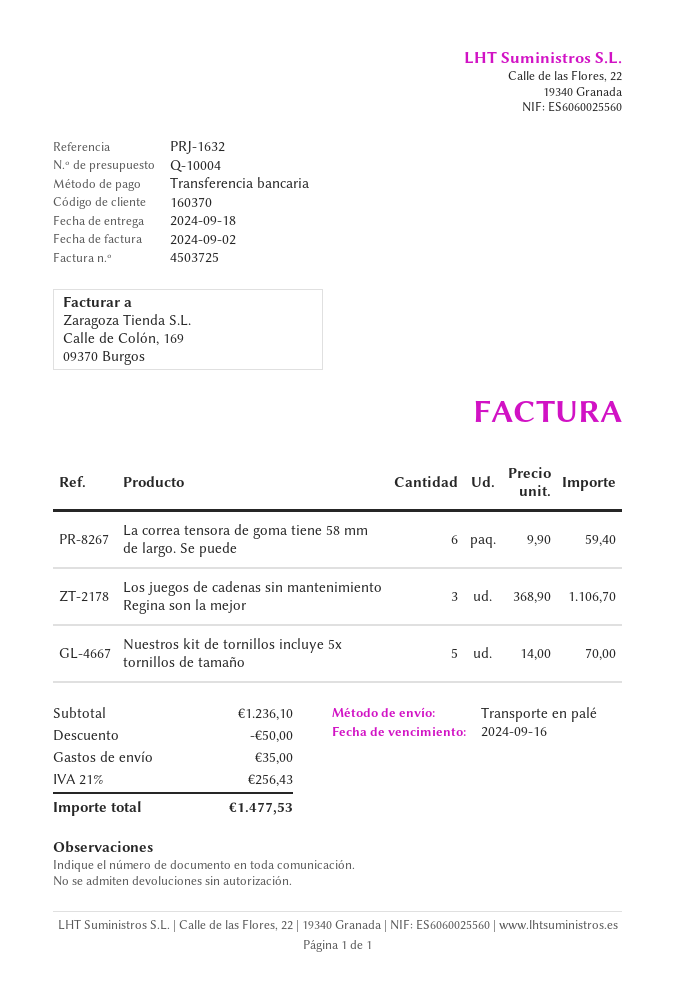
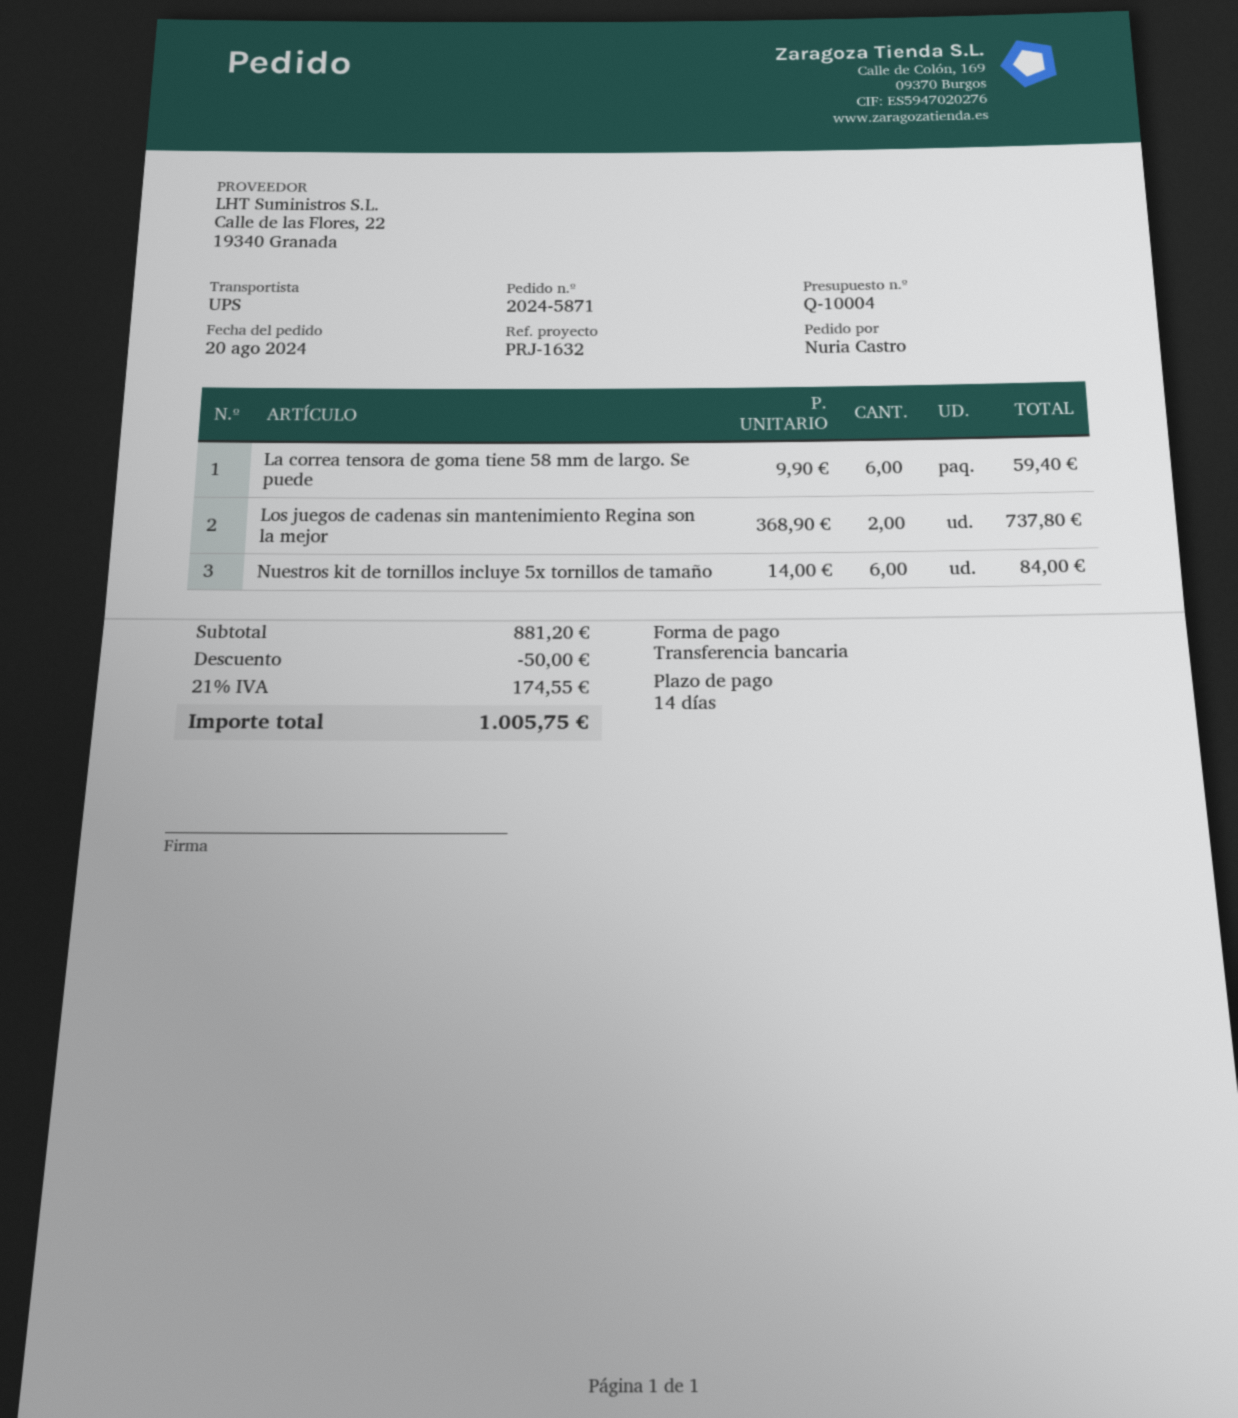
shipping method: pallet freight -> UPS
Los juegos de cadenas sin mantenimiento Regina son la mejor: 3 x 368.90 = 1106.70 -> 2 x 368.90 = 737.80
Nuestros kit de tornillos incluye 5x tornillos de tamaño: 5 x 14.00 = 70.00 -> 6 x 14.00 = 84.00
subtotal: 1236.10 -> 881.20
shipping: 35.00 -> none
tax: 21% = 256.43 -> 21% = 174.55
total: 1477.53 -> 1005.75

